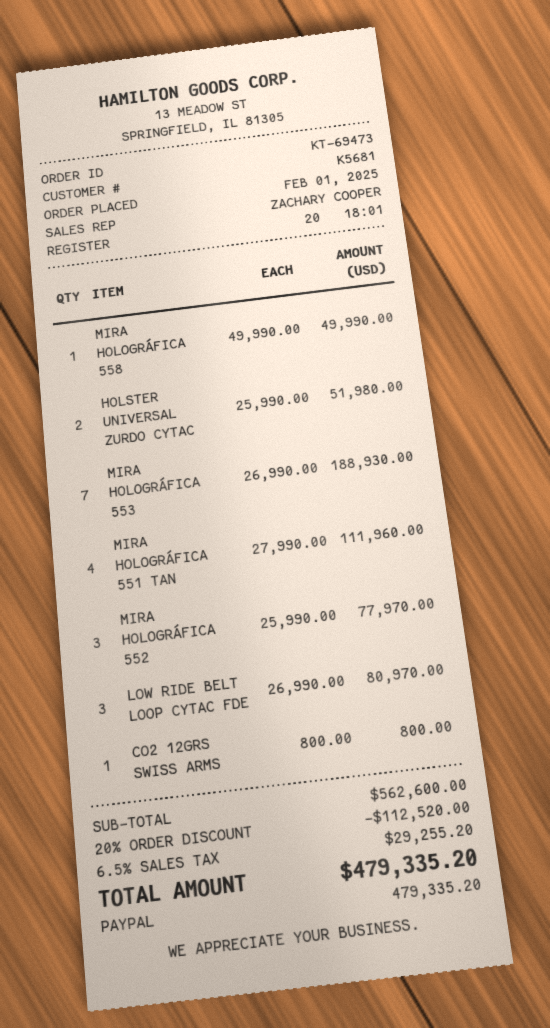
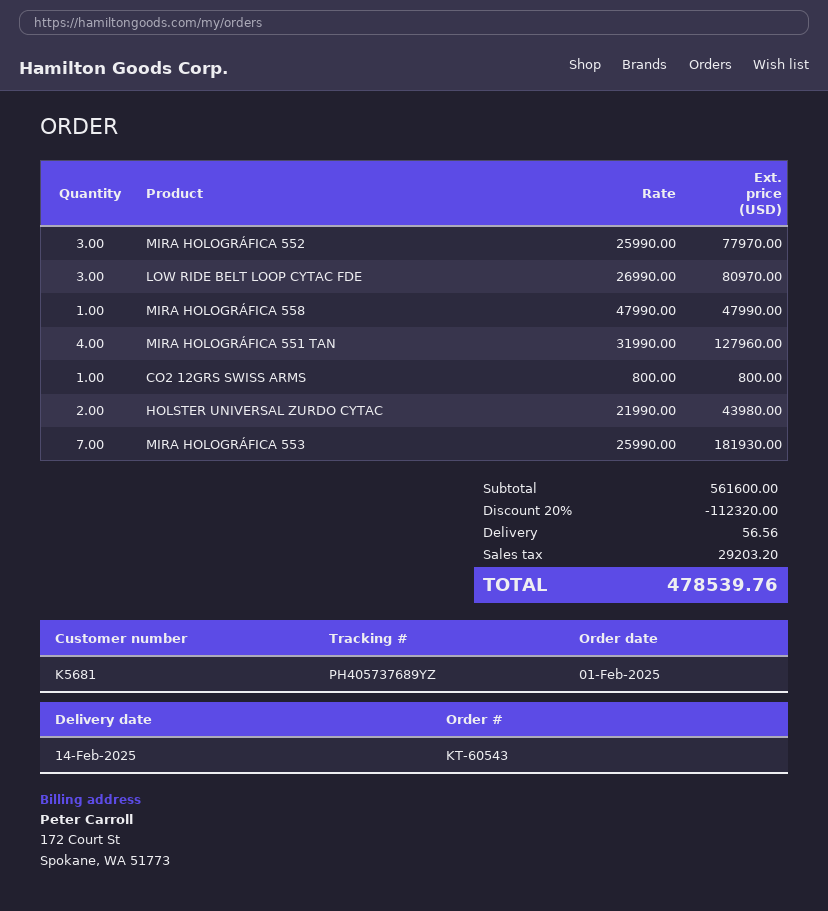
order number: KT-69473 -> KT-60543
MIRA HOLOGRÁFICA 558: 1 x 49990.00 = 49990.00 -> 1 x 47990.00 = 47990.00
HOLSTER UNIVERSAL ZURDO CYTAC: 2 x 25990.00 = 51980.00 -> 2 x 21990.00 = 43980.00
MIRA HOLOGRÁFICA 553: 7 x 26990.00 = 188930.00 -> 7 x 25990.00 = 181930.00
MIRA HOLOGRÁFICA 551 TAN: 4 x 27990.00 = 111960.00 -> 4 x 31990.00 = 127960.00
subtotal: 562600.00 -> 561600.00
discount: 20% = 112520.00 -> 20% = 112320.00
shipping: none -> 56.56
tax: 29255.20 -> 29203.20
total: 479335.20 -> 478539.76

